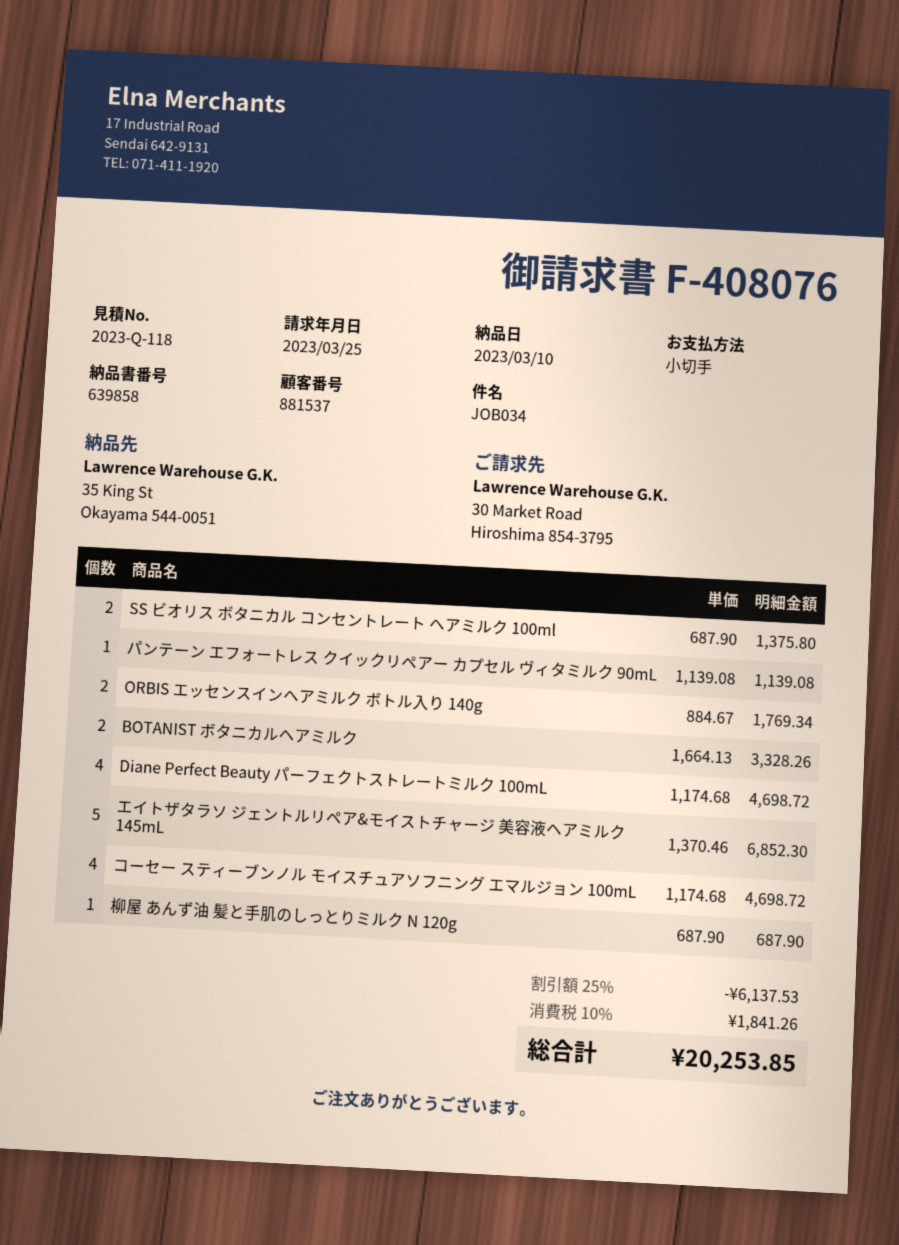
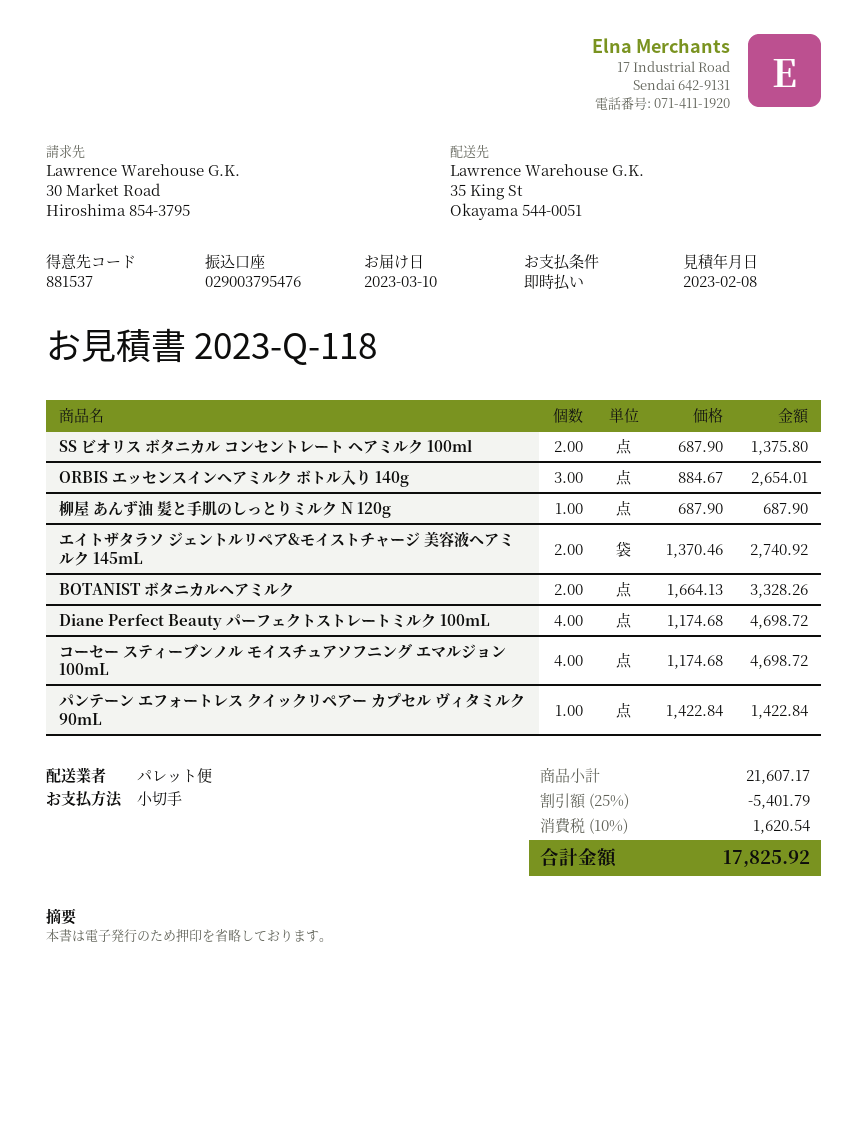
パンテーン エフォートレス クイックリペアー カプセル ヴィタミルク 90mL: 1 x 1139.08 = 1139.08 -> 1 x 1422.84 = 1422.84
ORBIS エッセンスインヘアミルク ボトル入り 140g: 2 x 884.67 = 1769.34 -> 3 x 884.67 = 2654.01
エイトザタラソ ジェントルリペア&モイストチャージ 美容液ヘアミルク 145mL: 5 x 1370.46 = 6852.30 -> 2 x 1370.46 = 2740.92
discount: 25% = 6137.53 -> 25% = 5401.79
tax: 10% = 1841.26 -> 10% = 1620.54
total: 20253.85 -> 17825.92

